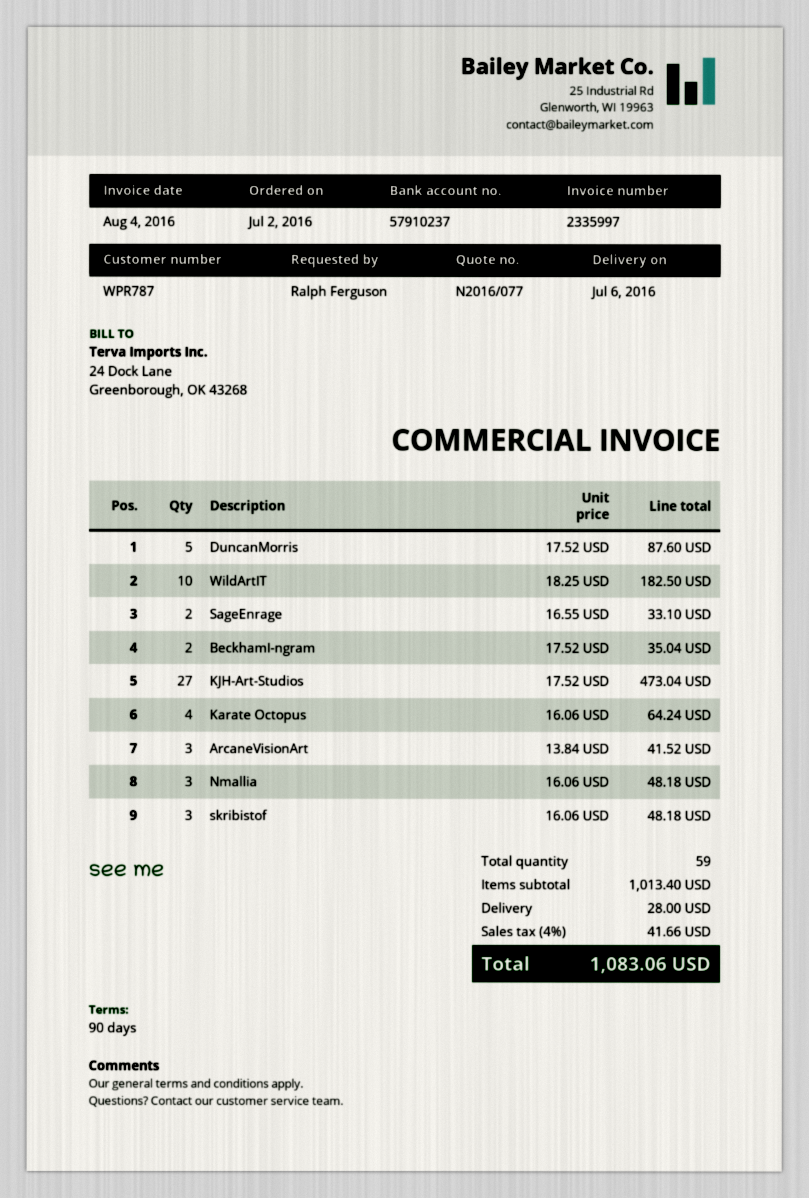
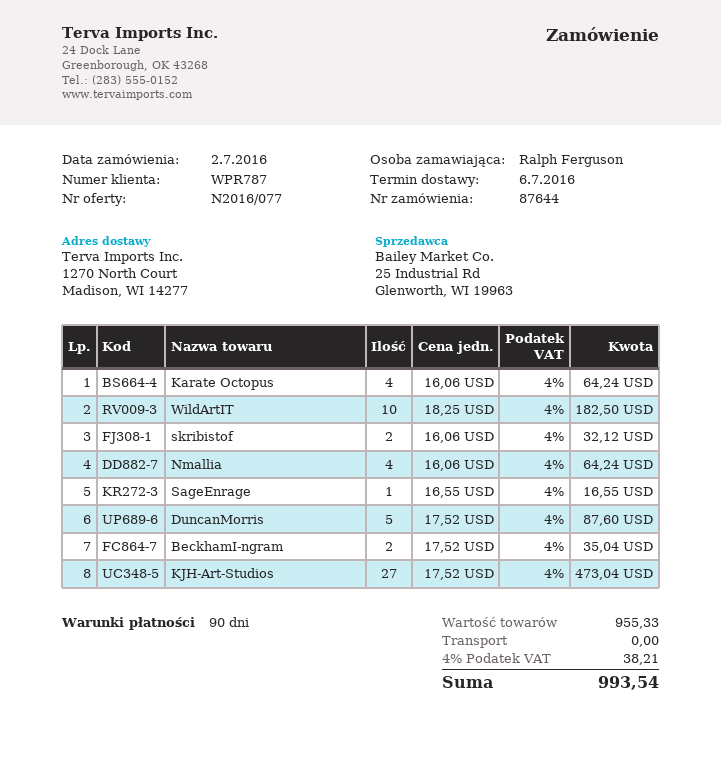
SageEnrage: 2 x 16.55 = 33.10 -> 1 x 16.55 = 16.55
ArcaneVisionArt: 3 x 13.84 = 41.52 -> none
Nmallia: 3 x 16.06 = 48.18 -> 4 x 16.06 = 64.24
skribistof: 3 x 16.06 = 48.18 -> 2 x 16.06 = 32.12
subtotal: 1013.40 -> 955.33
shipping: 28.00 -> 0.00
tax: 4% = 41.66 -> 4% = 38.21
total: 1083.06 -> 993.54

